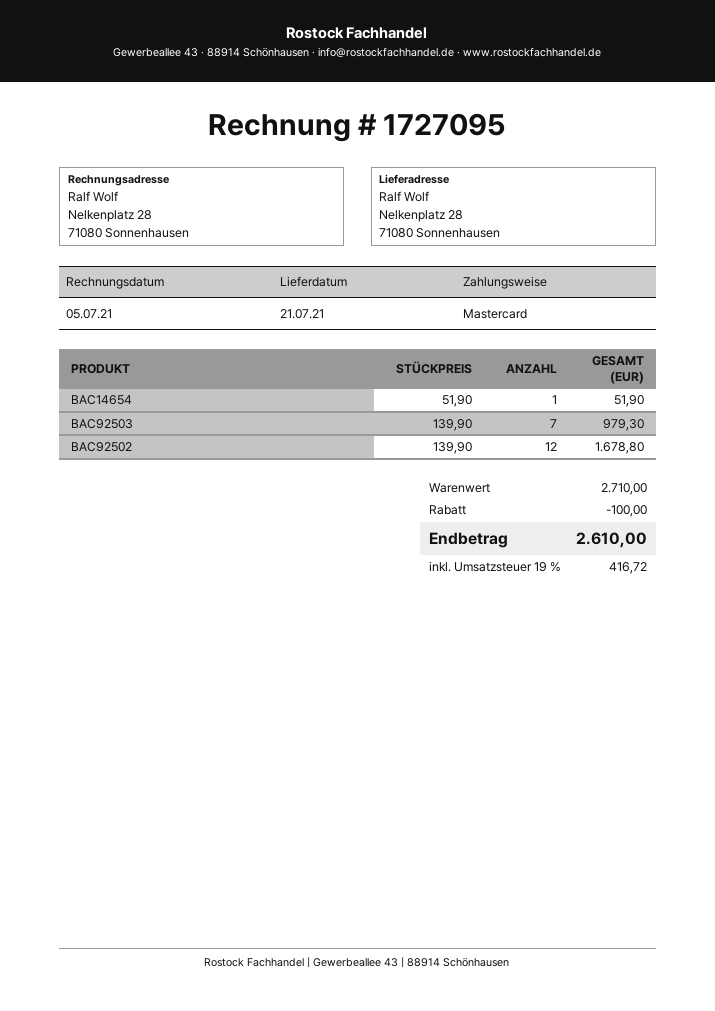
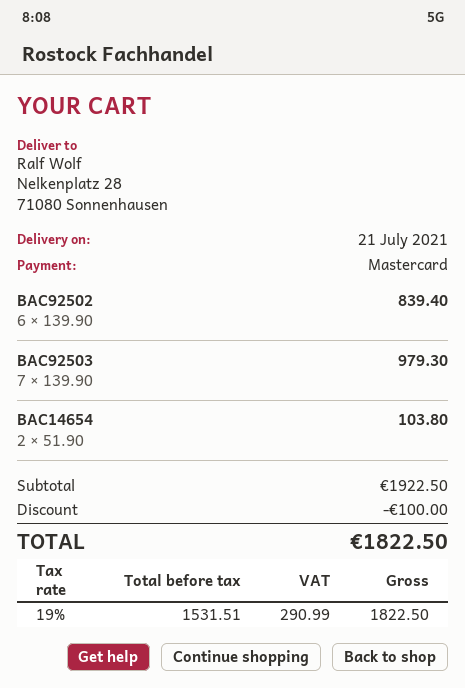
BAC14654: 1 x 51.90 = 51.90 -> 2 x 51.90 = 103.80
BAC92502: 12 x 139.90 = 1678.80 -> 6 x 139.90 = 839.40
subtotal: 2710.00 -> 1922.50
tax: 19% = 416.72 -> 19% = 290.99
total: 2610.00 -> 1822.50

